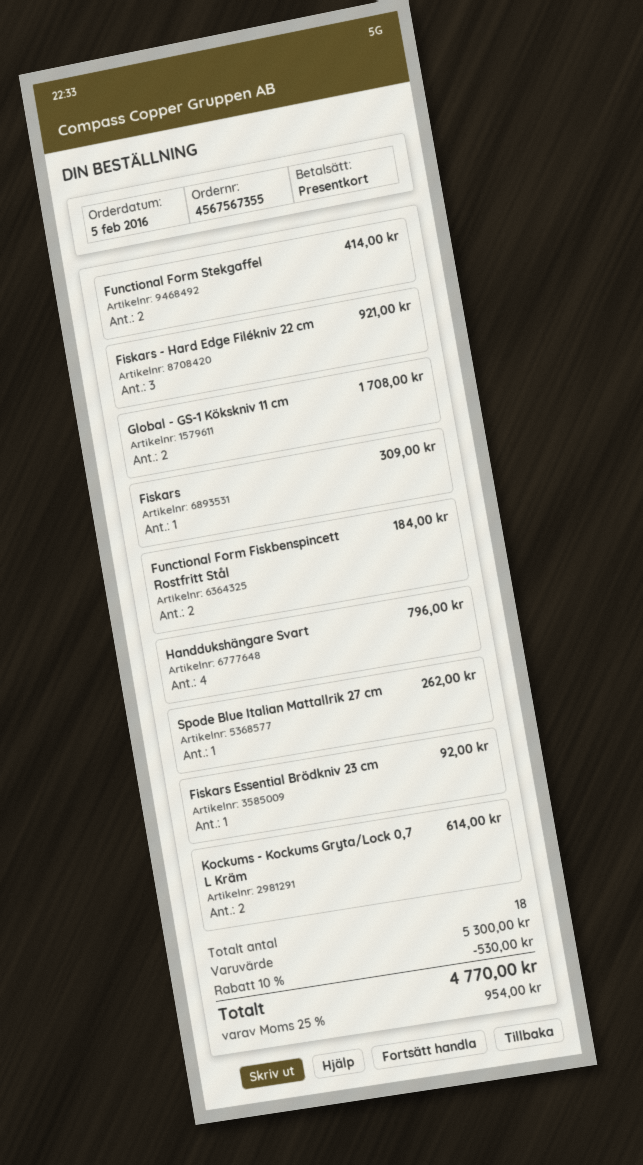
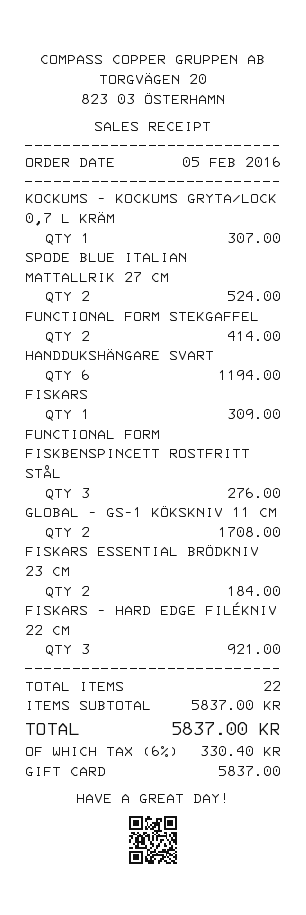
Functional Form Fiskbenspincett Rostfritt Stål: 2 for 184.00 -> 3 for 276.00
Handdukshängare Svart: 4 for 796.00 -> 6 for 1194.00
Spode Blue Italian Mattallrik 27 cm: 1 for 262.00 -> 2 for 524.00
Fiskars Essential Brödkniv 23 cm: 1 for 92.00 -> 2 for 184.00
Kockums - Kockums Gryta/Lock 0,7 L Kräm: 2 for 614.00 -> 1 for 307.00
total quantity: 18 -> 22
subtotal: 5300.00 -> 5837.00
discount: 10% = 530.00 -> none
tax: 25% = 954.00 -> 6% = 330.40
total: 4770.00 -> 5837.00

